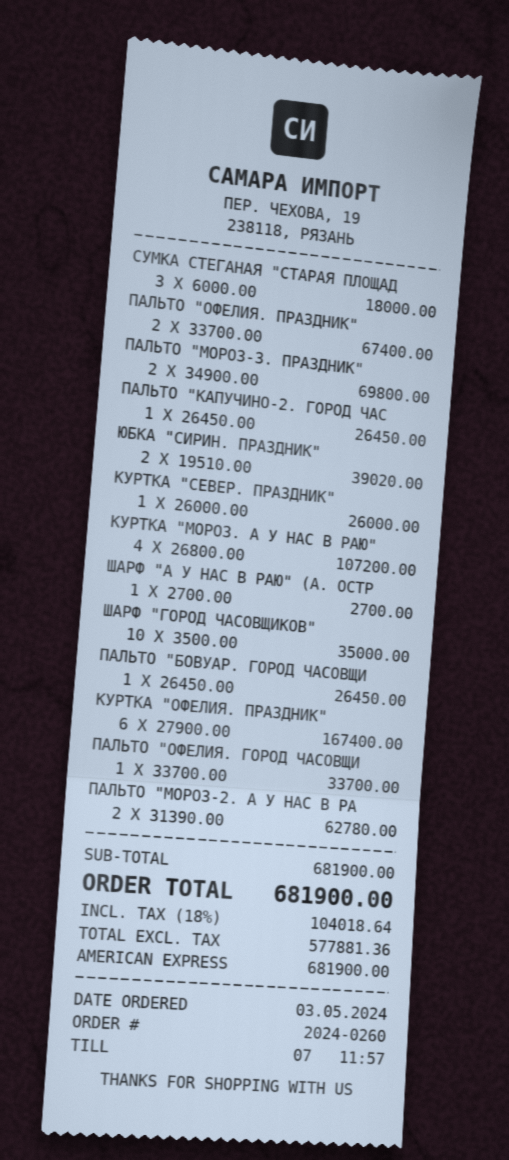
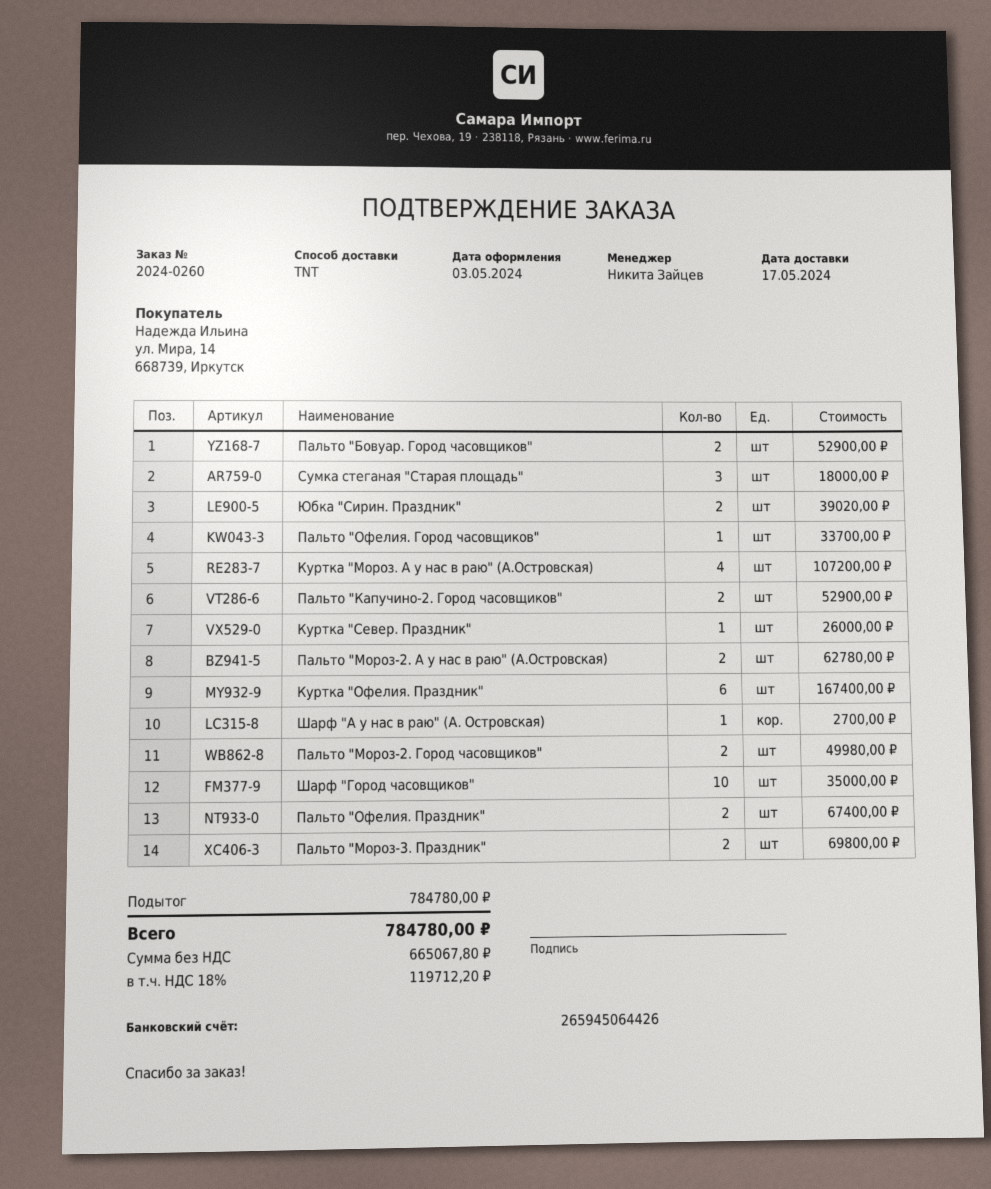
ПАЛЬТО "КАПУЧИНО-2. ГОРОД ЧАС: 1 for 26450.00 -> 2 for 52900.00
ПАЛЬТО "БОВУАР. ГОРОД ЧАСОВЩИ: 1 for 26450.00 -> 2 for 52900.00
Пальто "Мороз-2. Город часовщиков": none -> 2 for 49980.00
subtotal: 681900.00 -> 784780.00
net: 577881.36 -> 665067.80
tax: 18% = 104018.64 -> 18% = 119712.20
total: 681900.00 -> 784780.00

